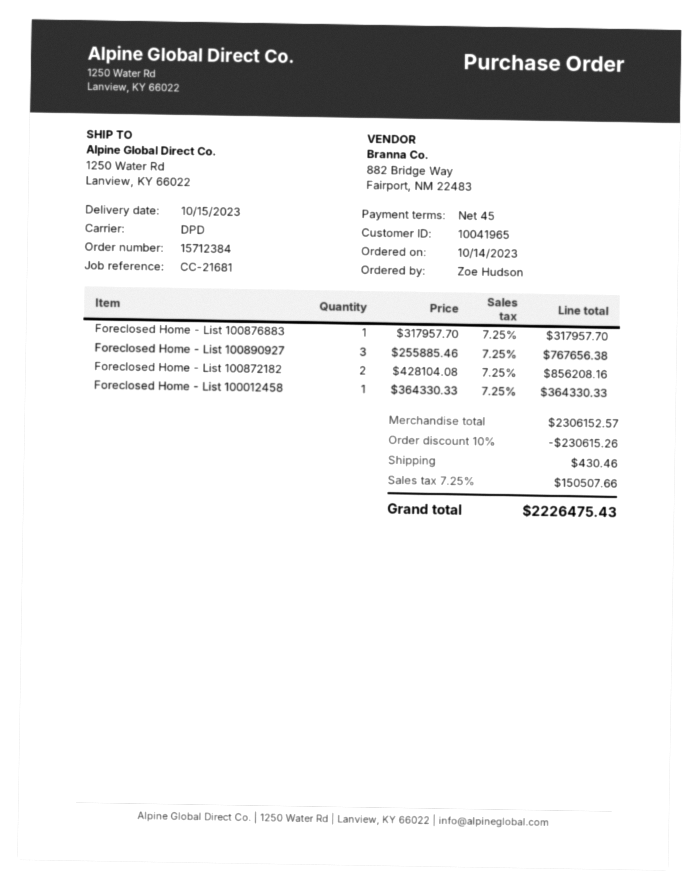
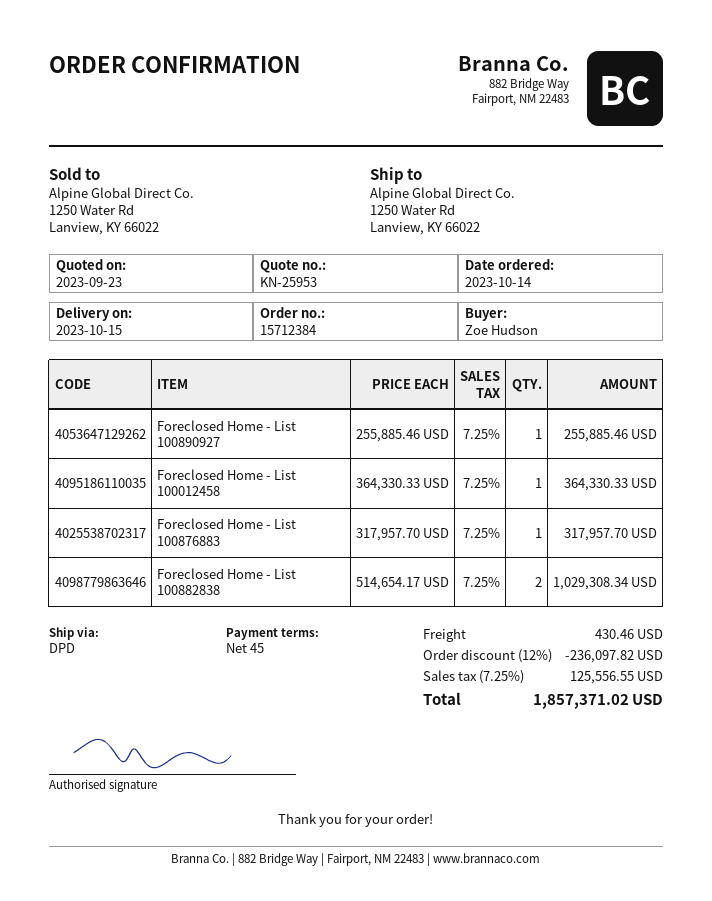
Foreclosed Home - List 100890927: 3 x 255885.46 = 767656.38 -> 1 x 255885.46 = 255885.46
Foreclosed Home - List 100872182: 2 x 428104.08 = 856208.16 -> none
Foreclosed Home - List 100882838: none -> 2 x 514654.17 = 1029308.34
discount: 10% = 230615.26 -> 12% = 236097.82
tax: 7.25% = 150507.66 -> 7.25% = 125556.55
total: 2226475.43 -> 1857371.02

